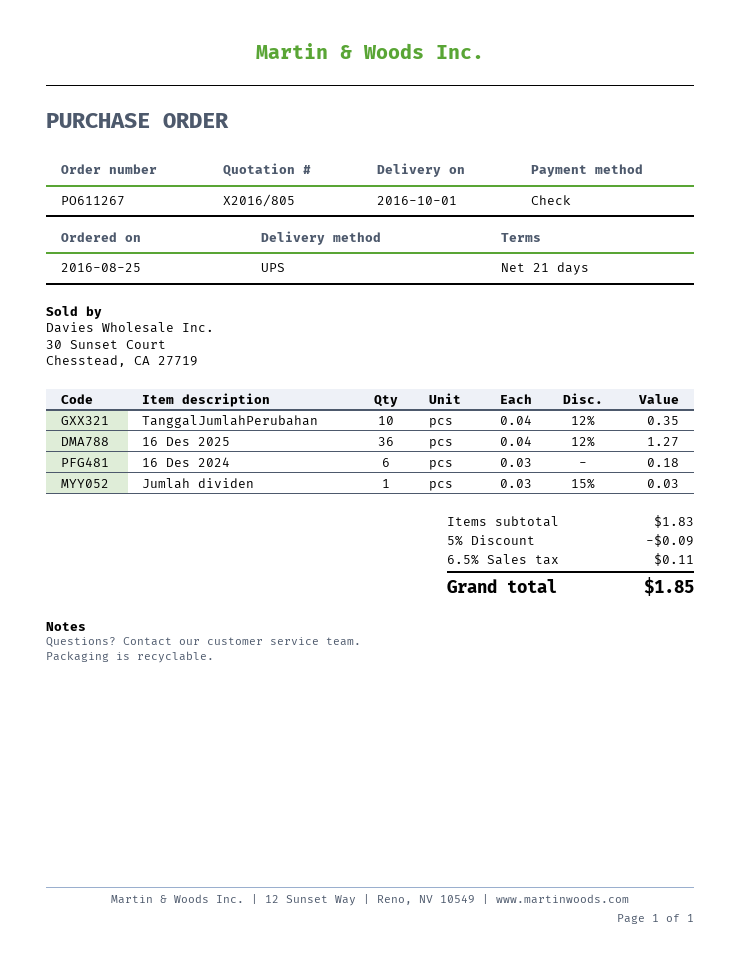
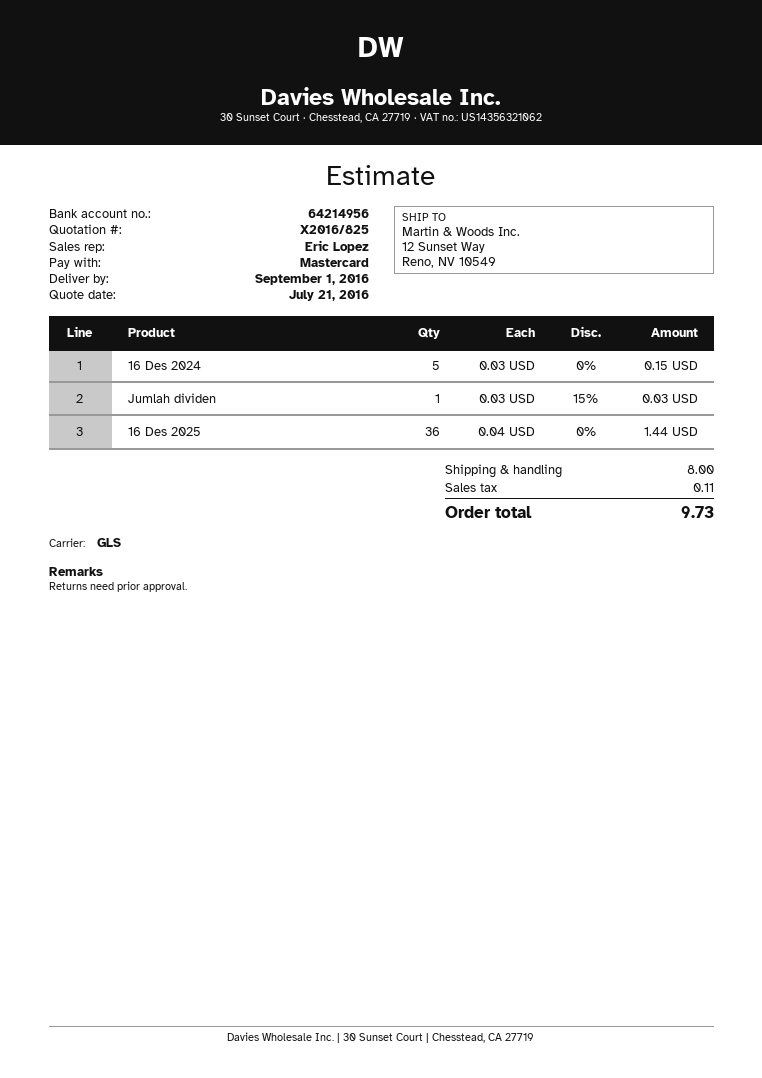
quote number: X2016/805 -> X2016/825
delivery date: 2016-10-01 -> 2016-09-01
payment method: cheque -> Mastercard
shipping method: UPS -> GLS
TanggalJumlahPerubahan: 10 x 0.04 - 12% = 0.35 -> none
16 Des 2025: 36 x 0.04 - 12% = 1.27 -> 36 x 0.04 = 1.44
16 Des 2024: 6 x 0.03 = 0.18 -> 5 x 0.03 = 0.15
discount: 5% = 0.09 -> none
shipping: none -> 8.00
total: 1.85 -> 9.73

